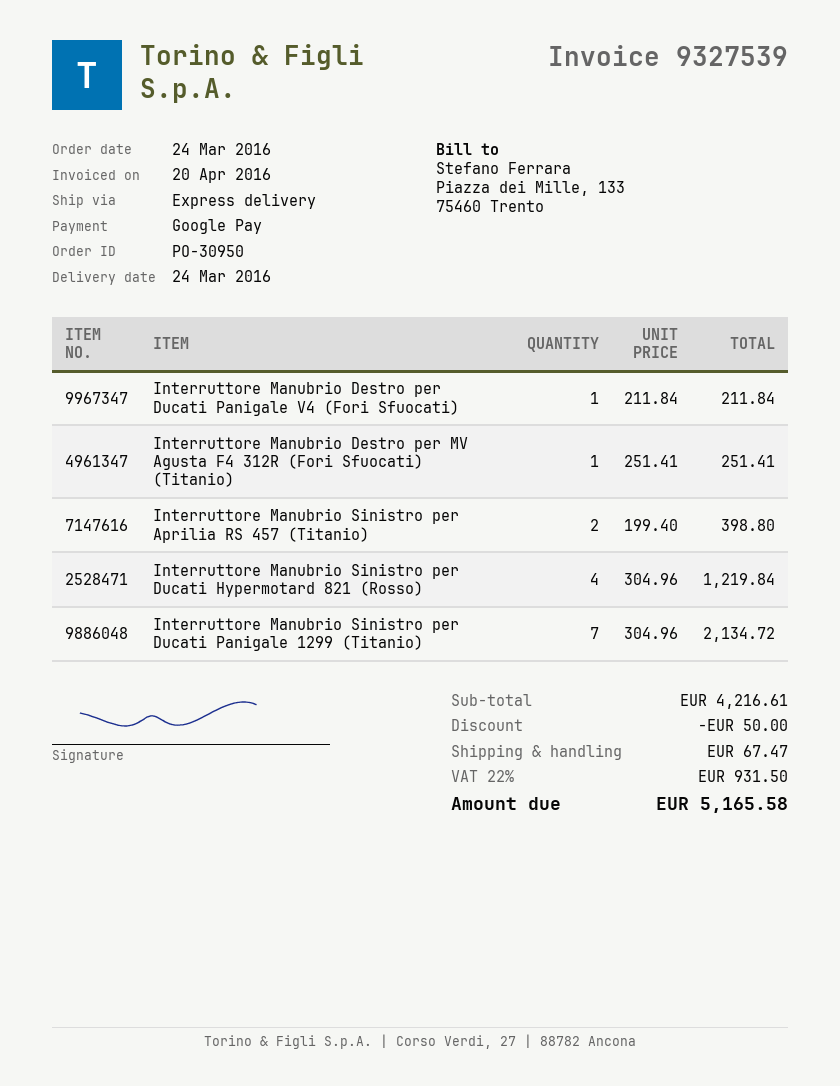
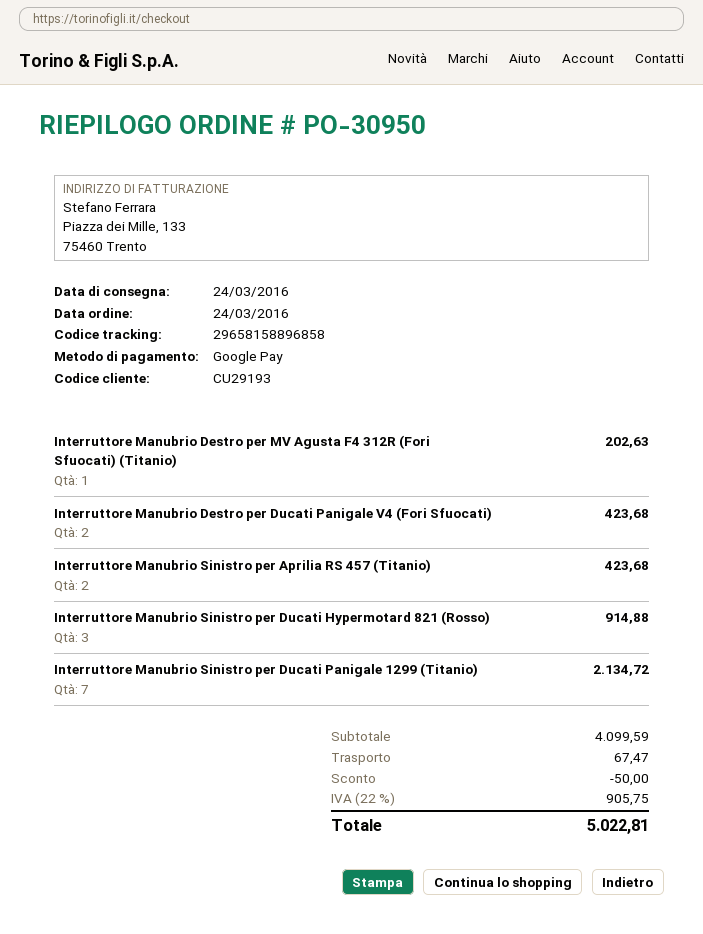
Interruttore Manubrio Destro per Ducati Panigale V4 (Fori Sfuocati): 1 for 211.84 -> 2 for 423.68
Interruttore Manubrio Destro per MV Agusta F4 312R (Fori Sfuocati) (Titanio): 1 for 251.41 -> 1 for 202.63
Interruttore Manubrio Sinistro per Aprilia RS 457 (Titanio): 2 for 398.80 -> 2 for 423.68
Interruttore Manubrio Sinistro per Ducati Hypermotard 821 (Rosso): 4 for 1219.84 -> 3 for 914.88
subtotal: 4216.61 -> 4099.59
tax: 22% = 931.50 -> 22% = 905.75
total: 5165.58 -> 5022.81

